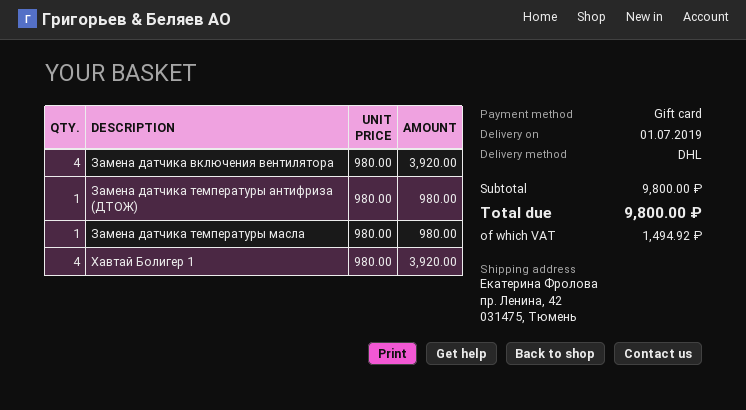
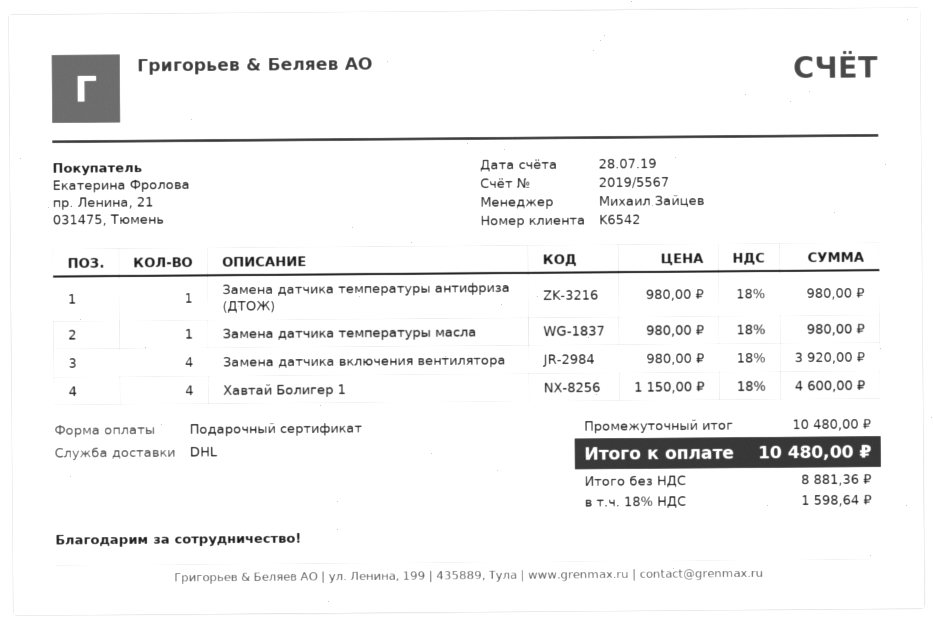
Хавтай Болигер 1: 4 x 980.00 = 3920.00 -> 4 x 1150.00 = 4600.00
subtotal: 9800.00 -> 10480.00
tax: 1494.92 -> 1598.64
total: 9800.00 -> 10480.00

